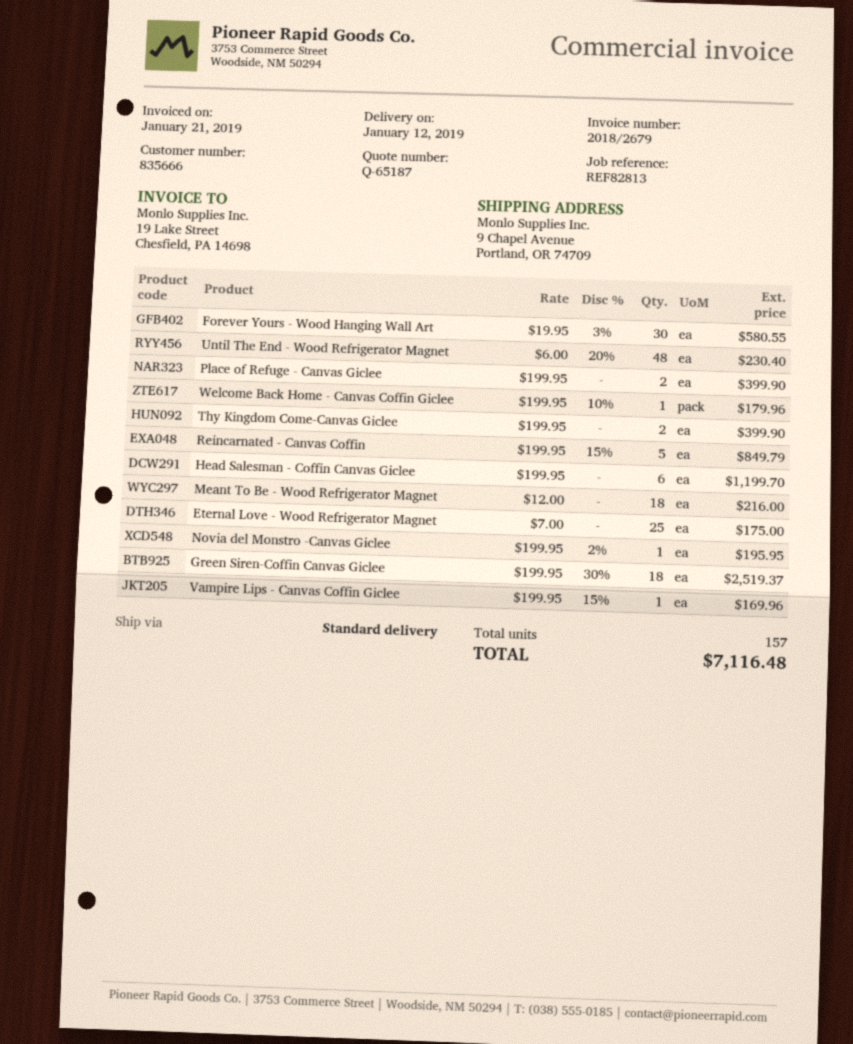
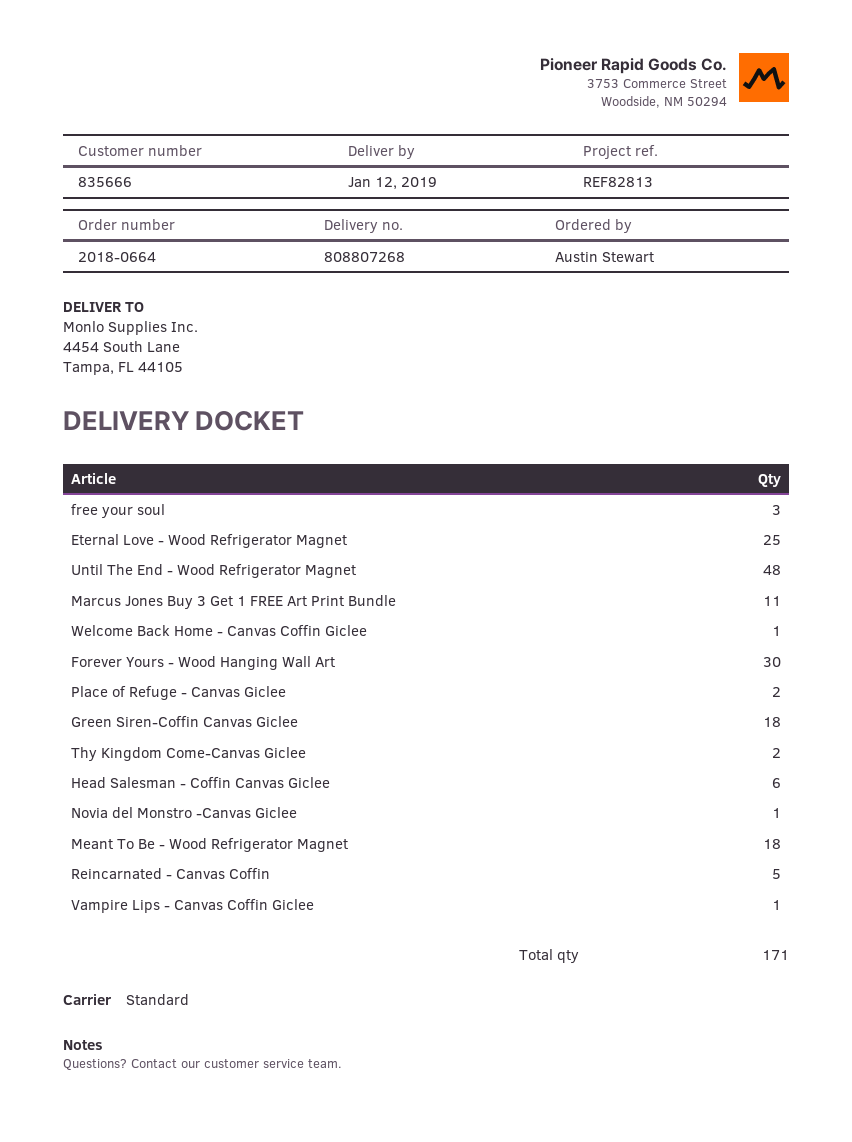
ship to: 9 Chapel Avenue, Portland, OR 74709 -> 4454 South Lane, Tampa, FL 44105
free your soul: none -> 3
Marcus Jones Buy 3 Get 1 FREE Art Print Bundle: none -> 11
total quantity: 157 -> 171

